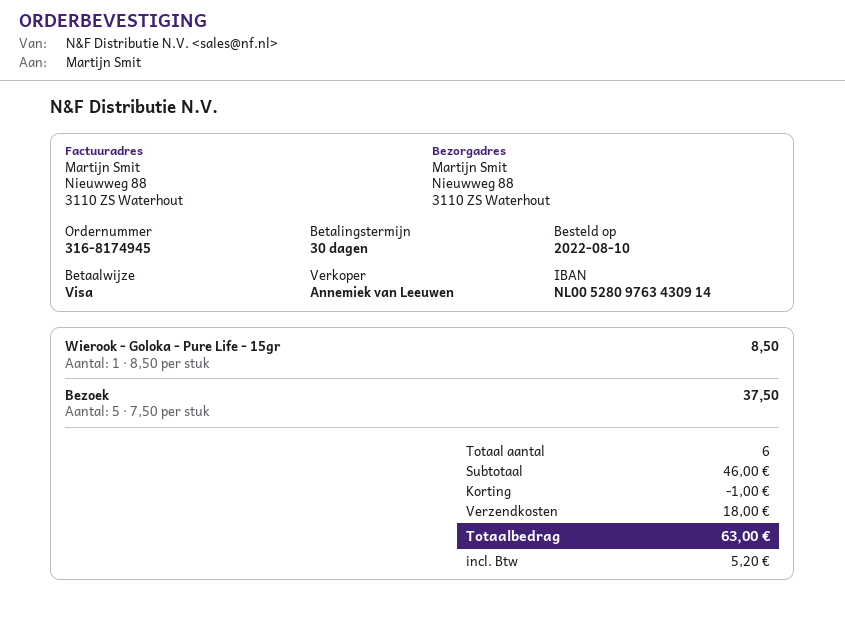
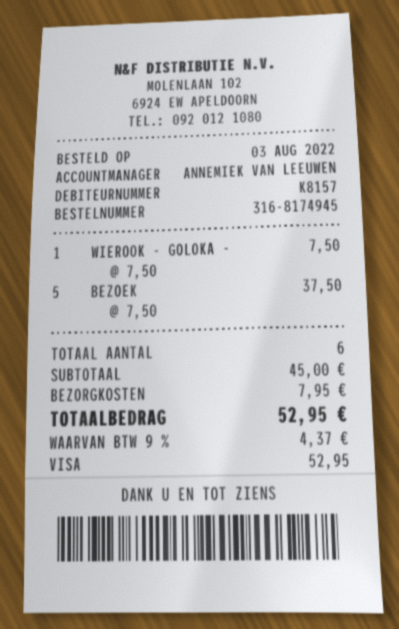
order date: 2022-08-10 -> 2022-08-03
Wierook - Goloka - Pure Life - 15gr: 1 x 8.50 = 8.50 -> 1 x 7.50 = 7.50
subtotal: 46.00 -> 45.00
discount: 1.00 -> none
shipping: 18.00 -> 7.95
tax: 5.20 -> 4.37
total: 63.00 -> 52.95

